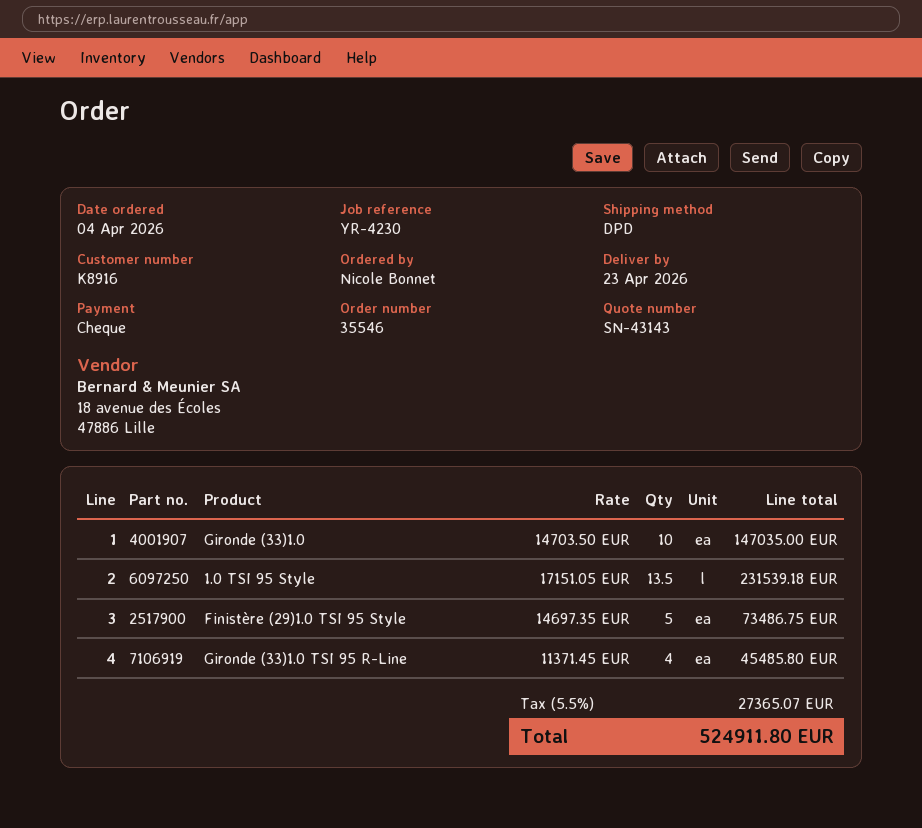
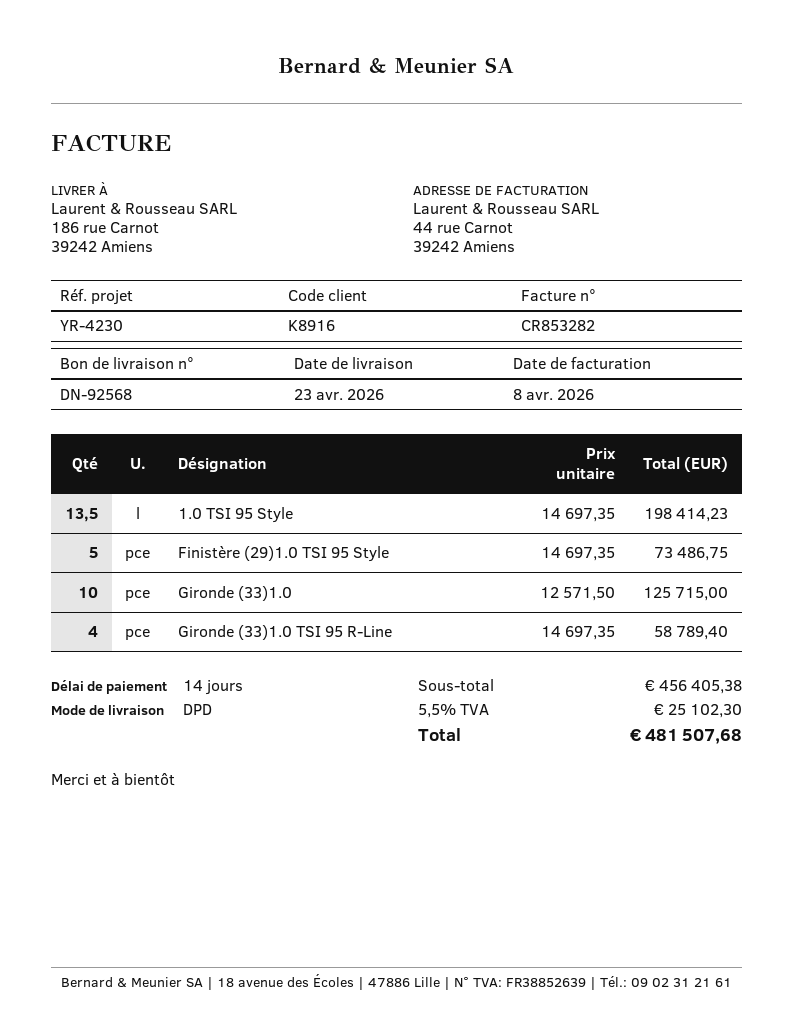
Gironde (33)1.0: 10 x 14703.50 = 147035.00 -> 10 x 12571.50 = 125715.00
1.0 TSI 95 Style: 13.5 x 17151.05 = 231539.18 -> 13.5 x 14697.35 = 198414.23
Gironde (33)1.0 TSI 95 R-Line: 4 x 11371.45 = 45485.80 -> 4 x 14697.35 = 58789.40
tax: 5.5% = 27365.07 -> 5.5% = 25102.30
total: 524911.80 -> 481507.68

